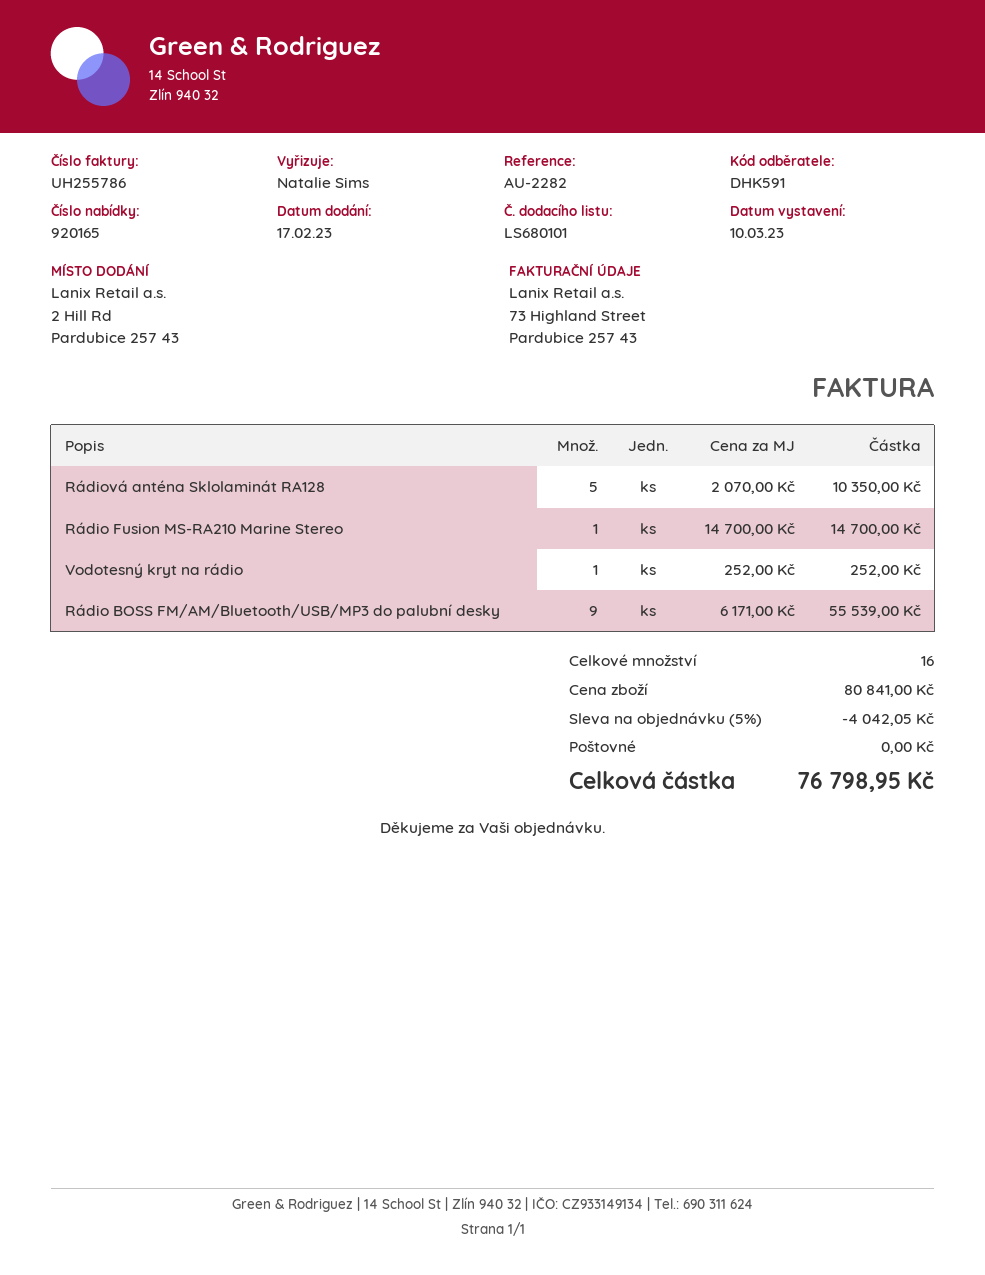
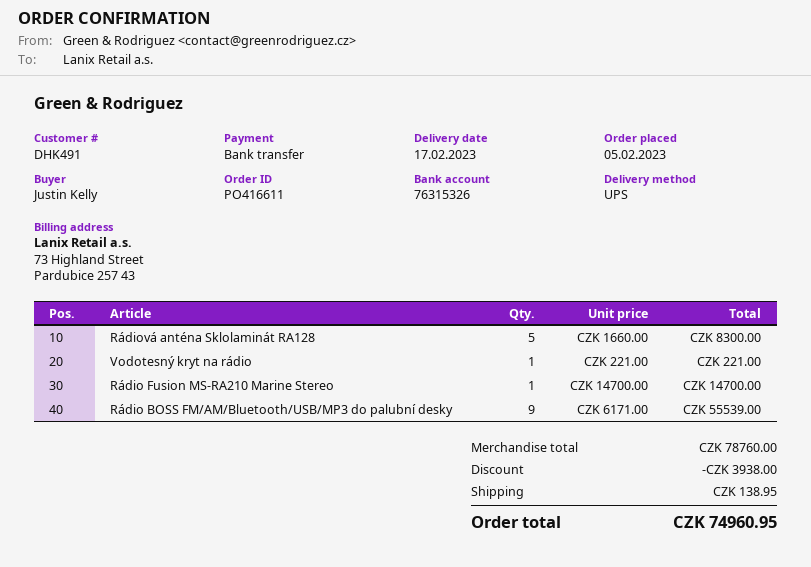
customer number: DHK591 -> DHK491
Rádiová anténa Sklolaminát RA128: 5 x 2070.00 = 10350.00 -> 5 x 1660.00 = 8300.00
Vodotesný kryt na rádio: 1 x 252.00 = 252.00 -> 1 x 221.00 = 221.00
subtotal: 80841.00 -> 78760.00
discount: 4042.05 -> 3938.00
shipping: 0.00 -> 138.95
total: 76798.95 -> 74960.95

